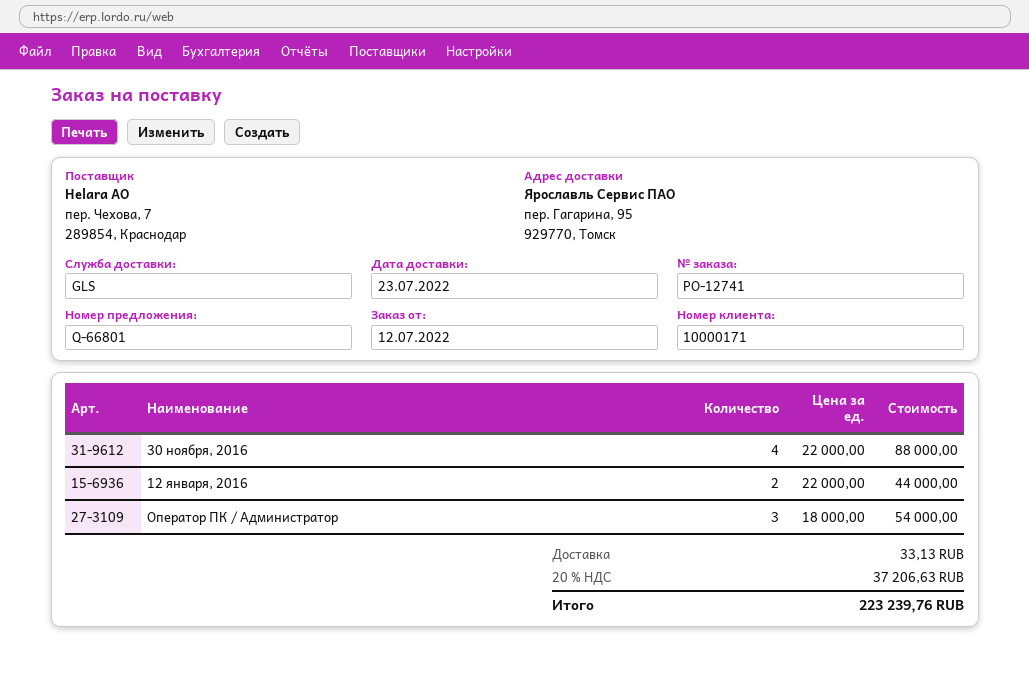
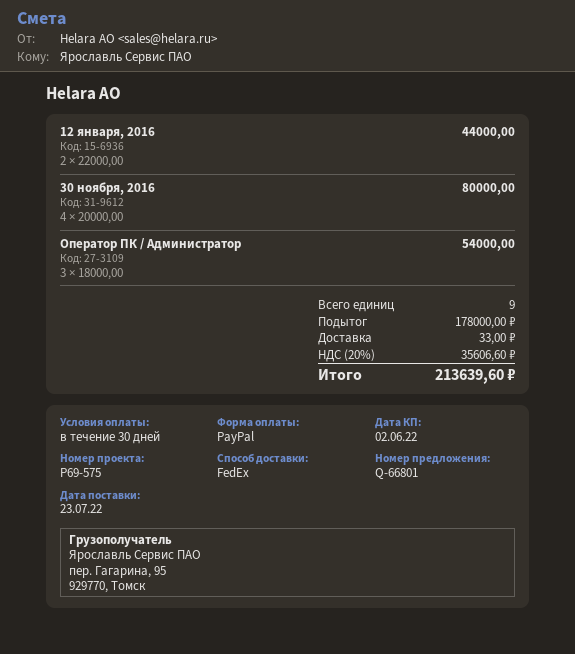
shipping method: GLS -> FedEx
30 ноября, 2016: 4 x 22000.00 = 88000.00 -> 4 x 20000.00 = 80000.00
shipping: 33.13 -> 33.00
tax: 20% = 37206.63 -> 20% = 35606.60
total: 223239.76 -> 213639.60

